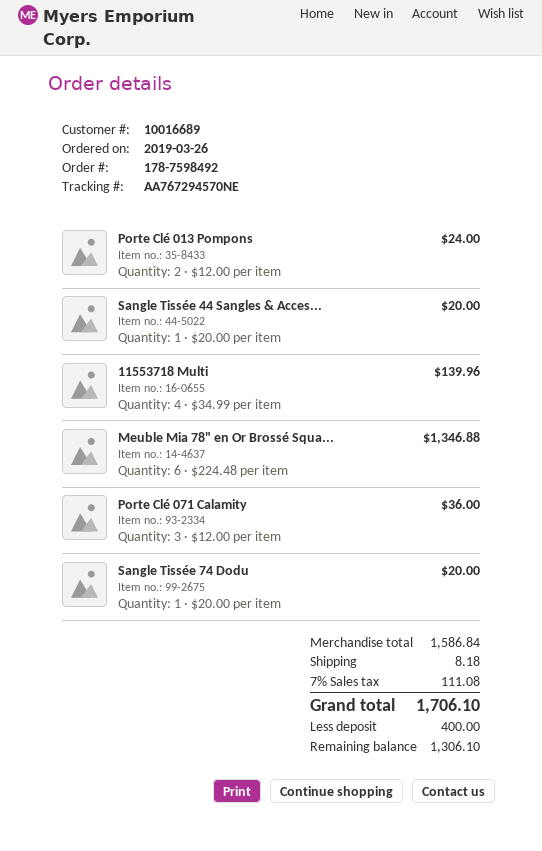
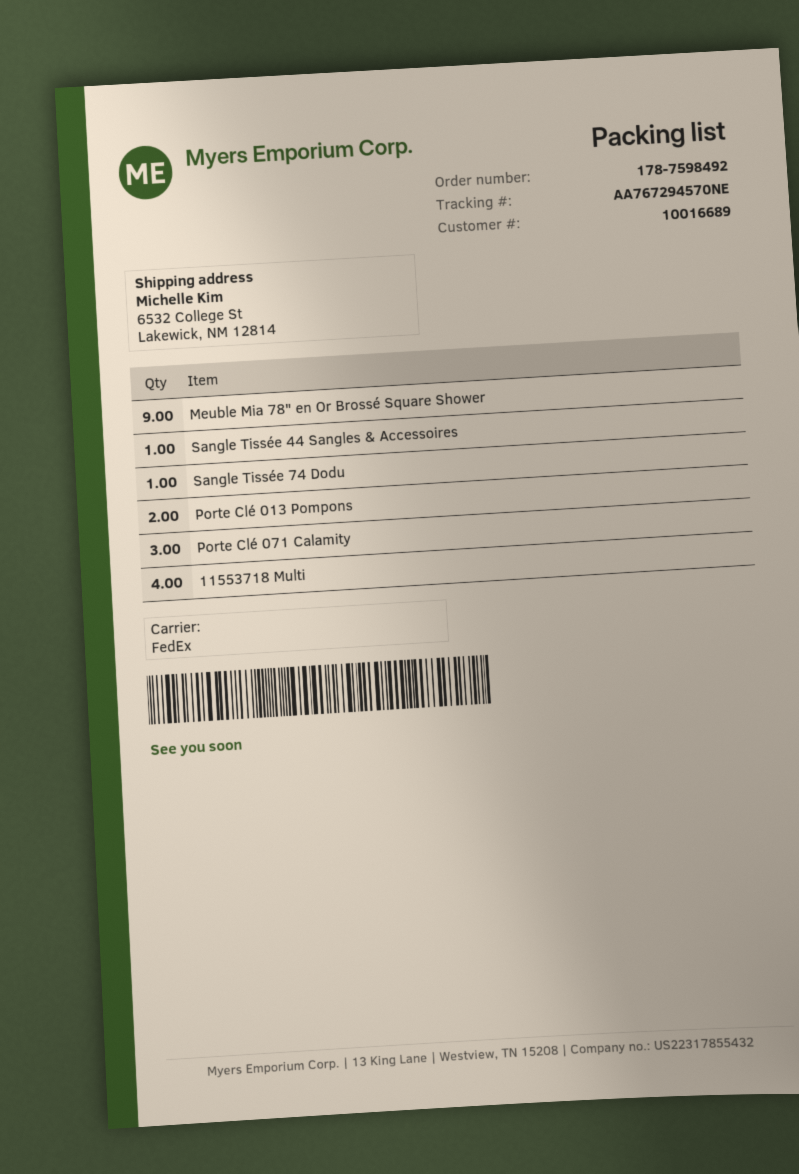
Meuble Mia 78" en Or Brossé Squa...: 6 -> 9

